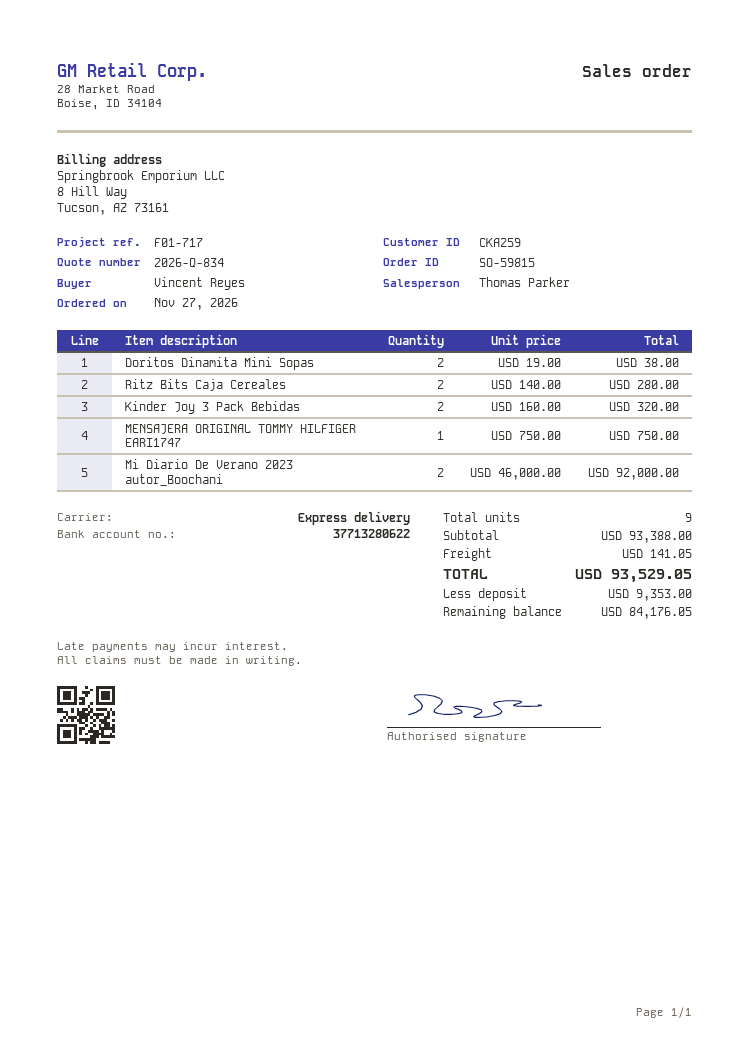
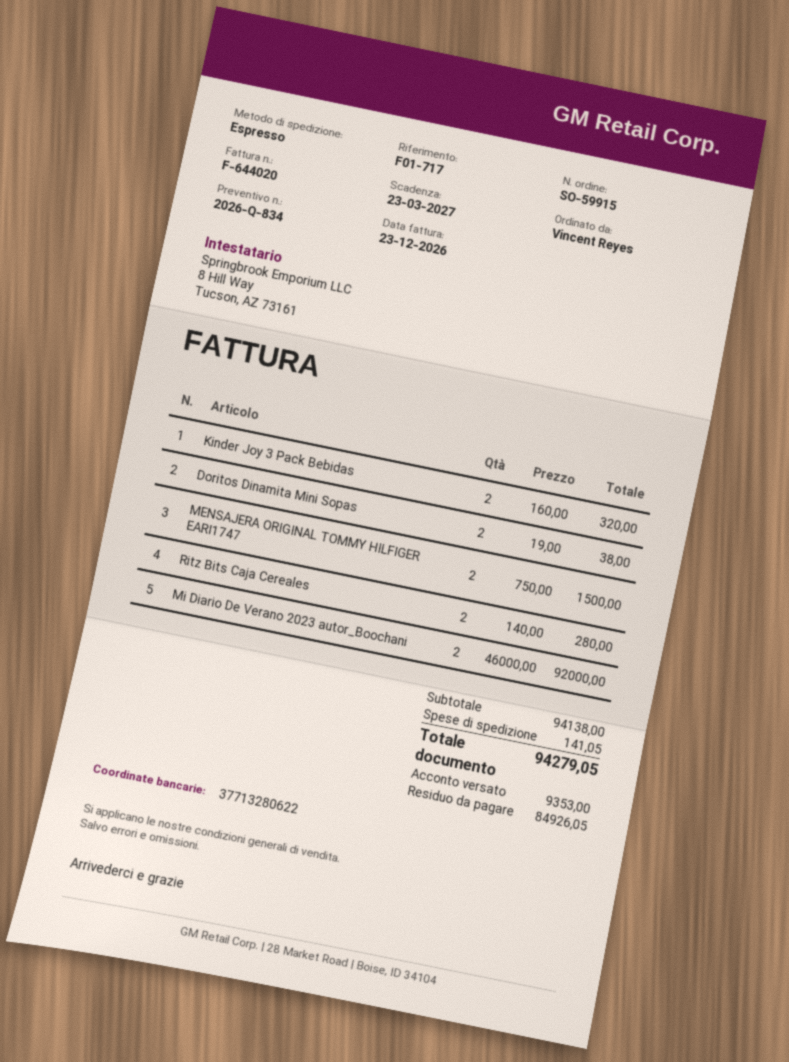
order number: SO-59815 -> SO-59915
MENSAJERA ORIGINAL TOMMY HILFIGER EARI1747: 1 x 750.00 = 750.00 -> 2 x 750.00 = 1500.00
subtotal: 93388.00 -> 94138.00
total: 93529.05 -> 94279.05
balance: 84176.05 -> 84926.05

